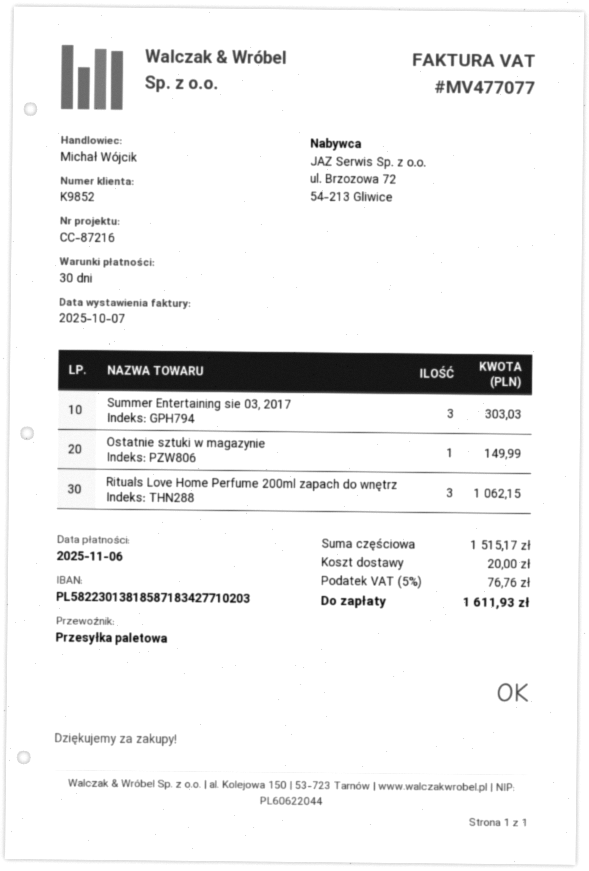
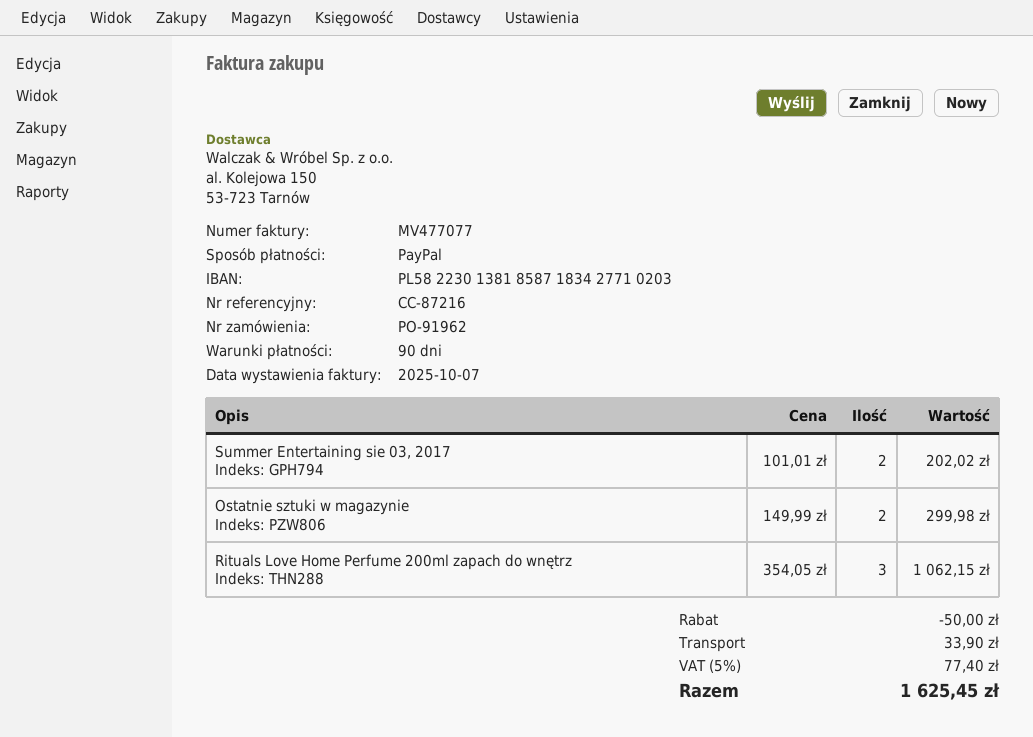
payment terms: 30 days -> 90 days
Summer Entertaining sie 03, 2017: 3 for 303.03 -> 2 for 202.02
Ostatnie sztuki w magazynie: 1 for 149.99 -> 2 for 299.98
discount: none -> 50.00
shipping: 20.00 -> 33.90
tax: 5% = 76.76 -> 5% = 77.40
total: 1611.93 -> 1625.45

